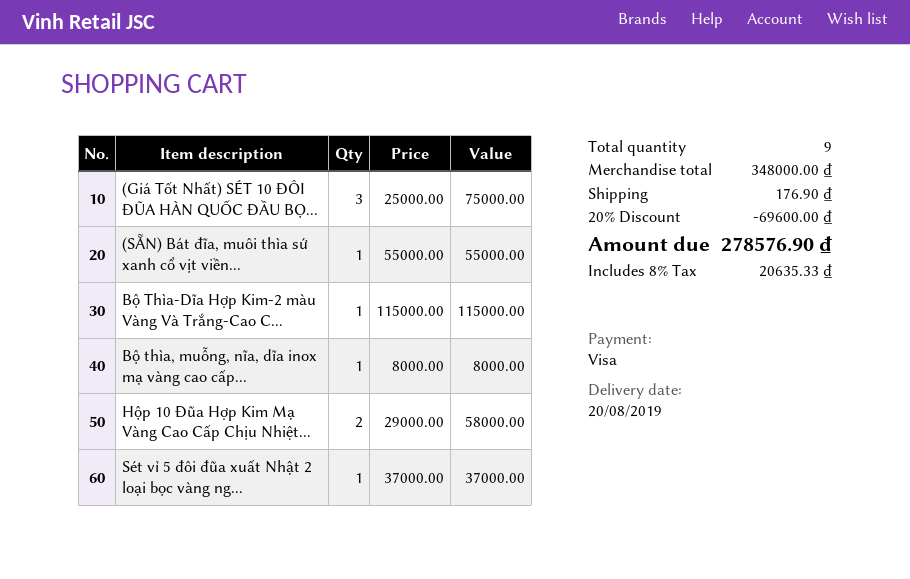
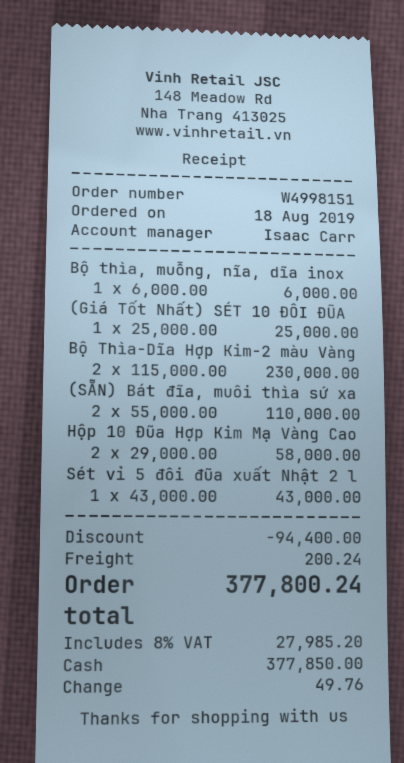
payment method: Visa -> cash
(Giá Tốt Nhất) SÉT 10 ĐÔI ĐŨA HÀN QUỐC ĐẦU BỌ...: 3 x 25000.00 = 75000.00 -> 1 x 25000.00 = 25000.00
(SẴN) Bát đĩa, muôi thìa sứ xanh cổ vịt viền...: 1 x 55000.00 = 55000.00 -> 2 x 55000.00 = 110000.00
Bộ Thìa-Dĩa Hợp Kim-2 màu Vàng Và Trắng-Cao C...: 1 x 115000.00 = 115000.00 -> 2 x 115000.00 = 230000.00
Bộ thìa, muỗng, nĩa, dĩa inox mạ vàng cao cấp...: 1 x 8000.00 = 8000.00 -> 1 x 6000.00 = 6000.00
Sét vỉ 5 đôi đũa xuất Nhật 2 loại bọc vàng ng...: 1 x 37000.00 = 37000.00 -> 1 x 43000.00 = 43000.00
discount: 69600.00 -> 94400.00
shipping: 176.90 -> 200.24
tax: 8% = 20635.33 -> 8% = 27985.20
total: 278576.90 -> 377800.24

